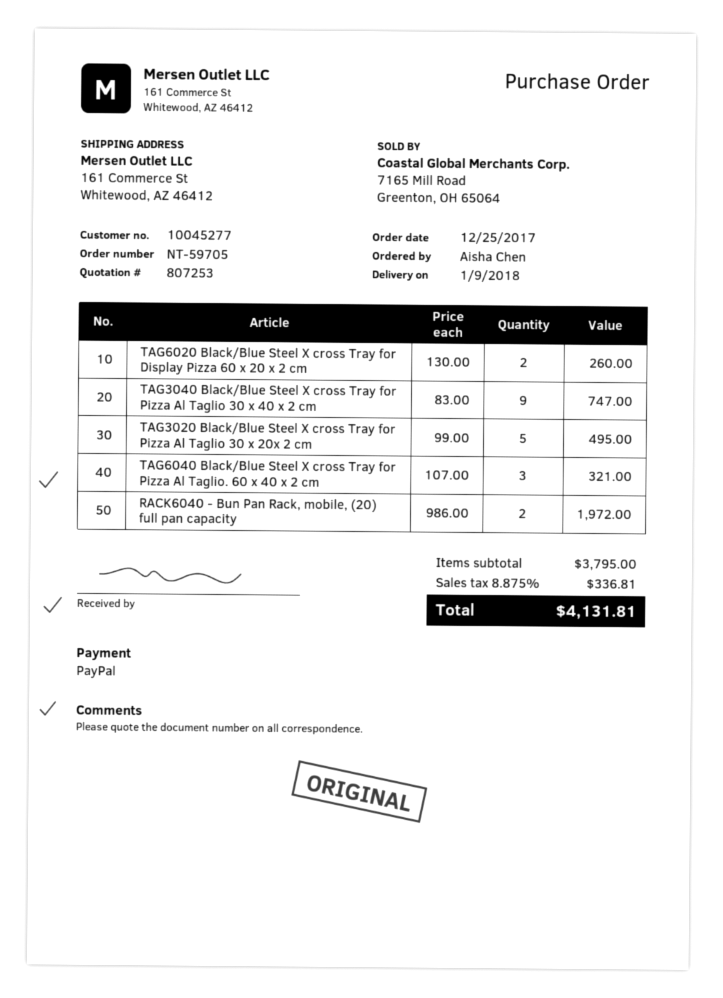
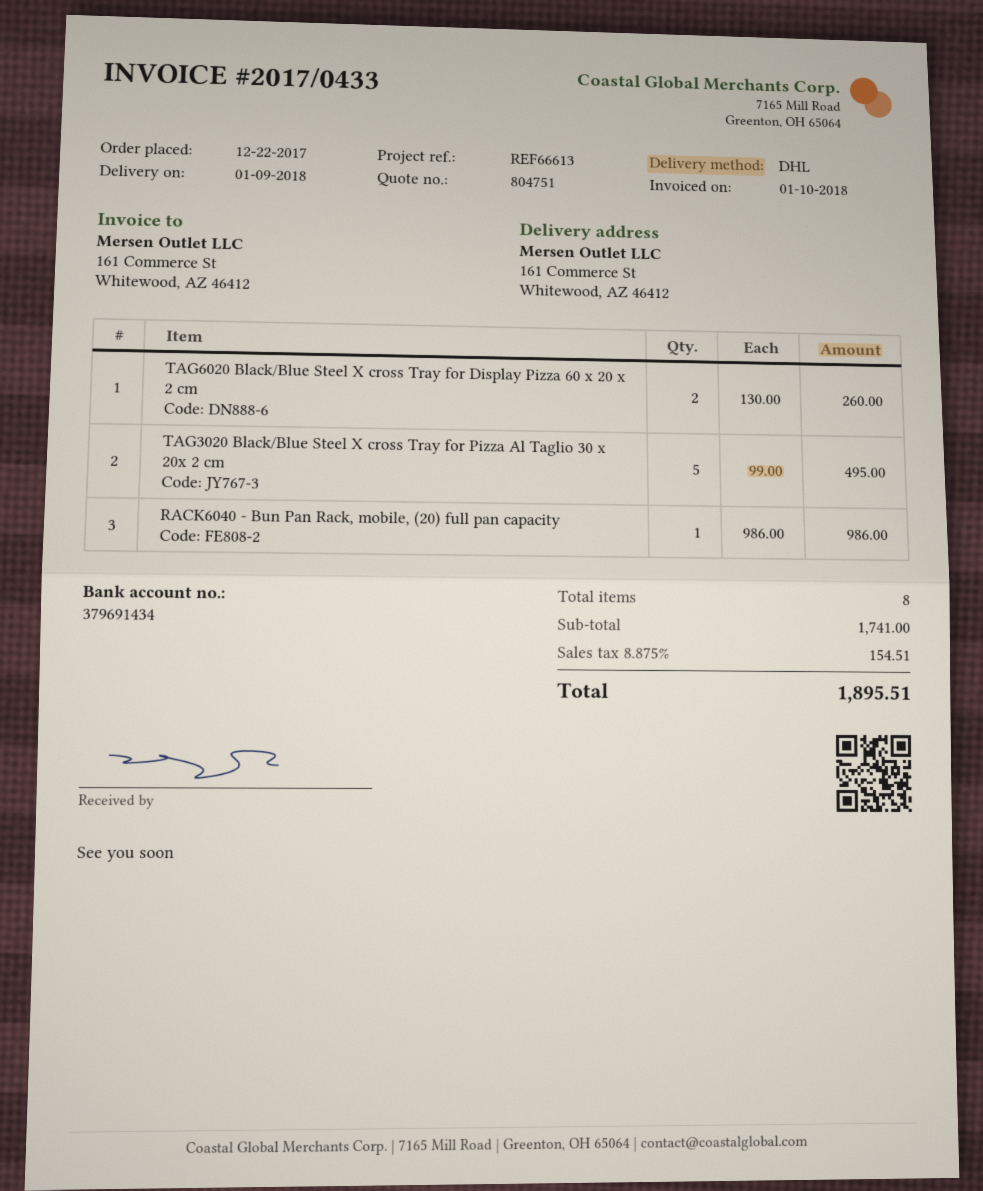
quote number: 807253 -> 804751
order date: 2017-12-25 -> 2017-12-22
TAG3040 Black/Blue Steel X cross Tray for Pizza Al Taglio 30 x 40 x 2 cm: 9 x 83.00 = 747.00 -> none
TAG6040 Black/Blue Steel X cross Tray for Pizza Al Taglio. 60 x 40 x 2 cm: 3 x 107.00 = 321.00 -> none
RACK6040 - Bun Pan Rack, mobile, (20) full pan capacity: 2 x 986.00 = 1972.00 -> 1 x 986.00 = 986.00
subtotal: 3795.00 -> 1741.00
tax: 8.875% = 336.81 -> 8.875% = 154.51
total: 4131.81 -> 1895.51

